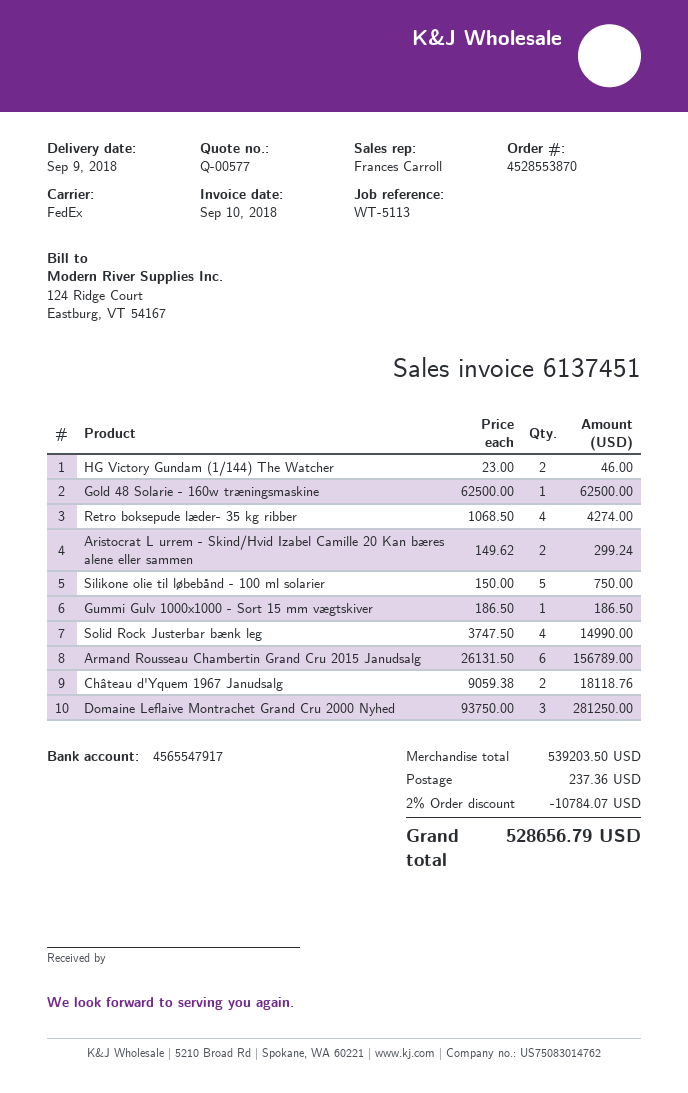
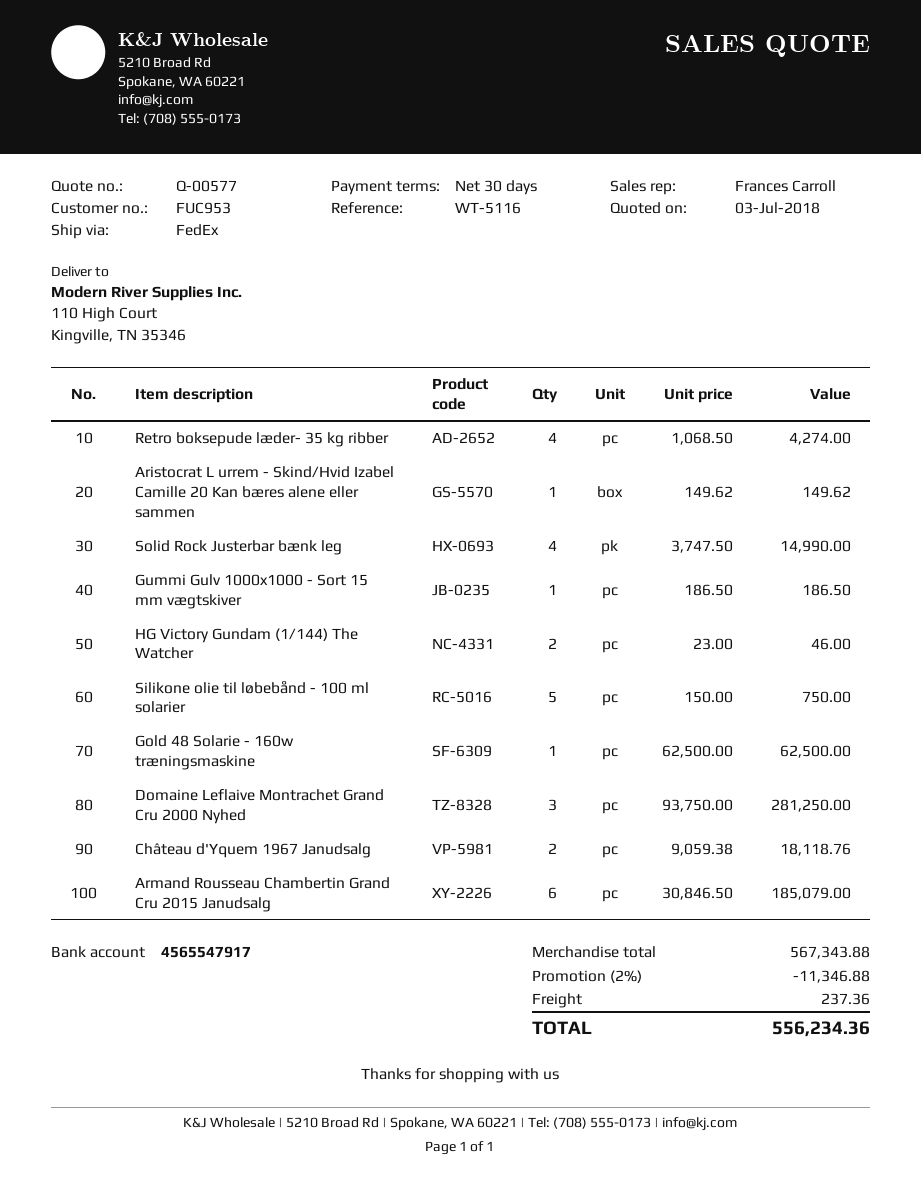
reference: WT-5113 -> WT-5116
Aristocrat L urrem - Skind/Hvid Izabel Camille 20 Kan bæres alene eller sammen: 2 x 149.62 = 299.24 -> 1 x 149.62 = 149.62
Armand Rousseau Chambertin Grand Cru 2015 Janudsalg: 6 x 26131.50 = 156789.00 -> 6 x 30846.50 = 185079.00
subtotal: 539203.50 -> 567343.88
discount: 2% = 10784.07 -> 2% = 11346.88
total: 528656.79 -> 556234.36

